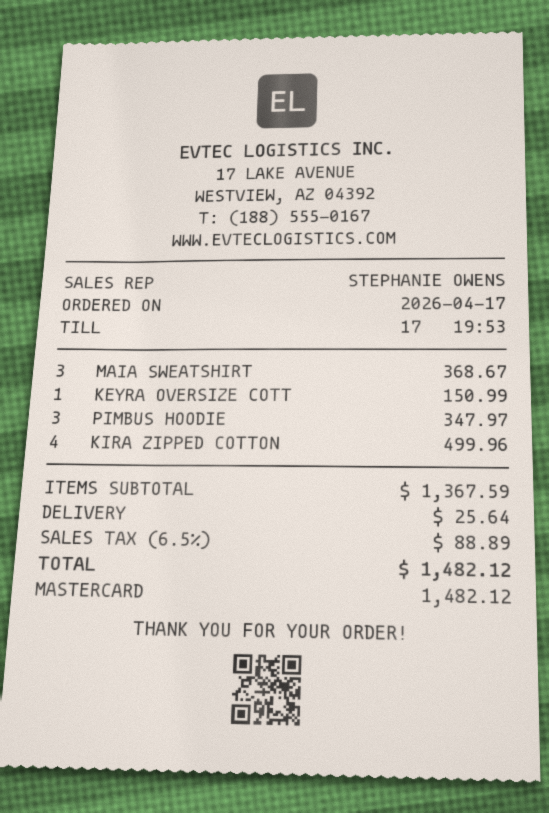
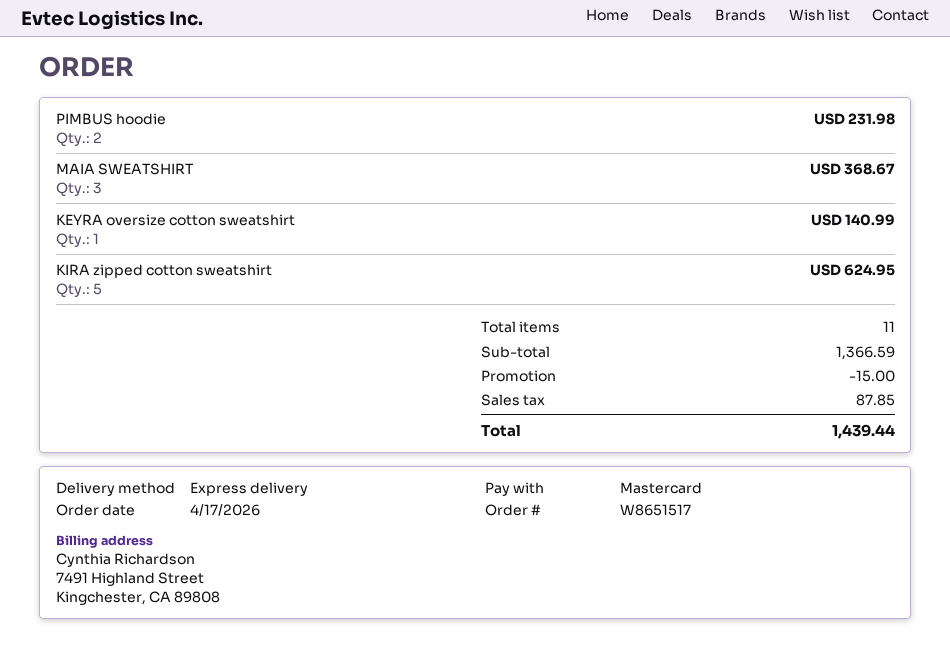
KEYRA OVERSIZE COTT: 1 for 150.99 -> 1 for 140.99
PIMBUS HOODIE: 3 for 347.97 -> 2 for 231.98
KIRA ZIPPED COTTON: 4 for 499.96 -> 5 for 624.95
subtotal: 1367.59 -> 1366.59
discount: none -> 15.00
shipping: 25.64 -> none
tax: 88.89 -> 87.85
total: 1482.12 -> 1439.44

